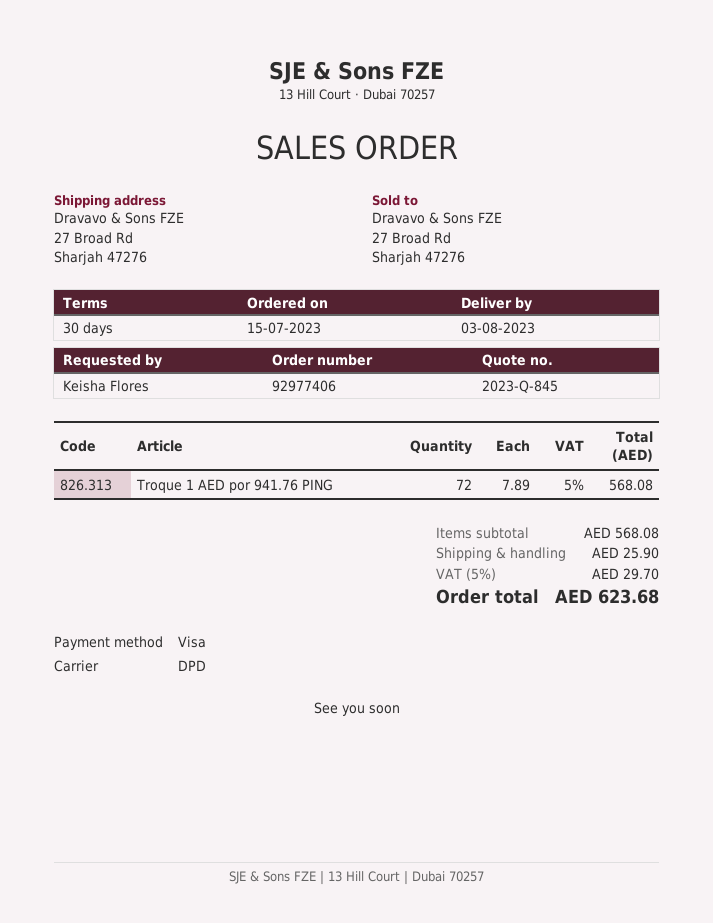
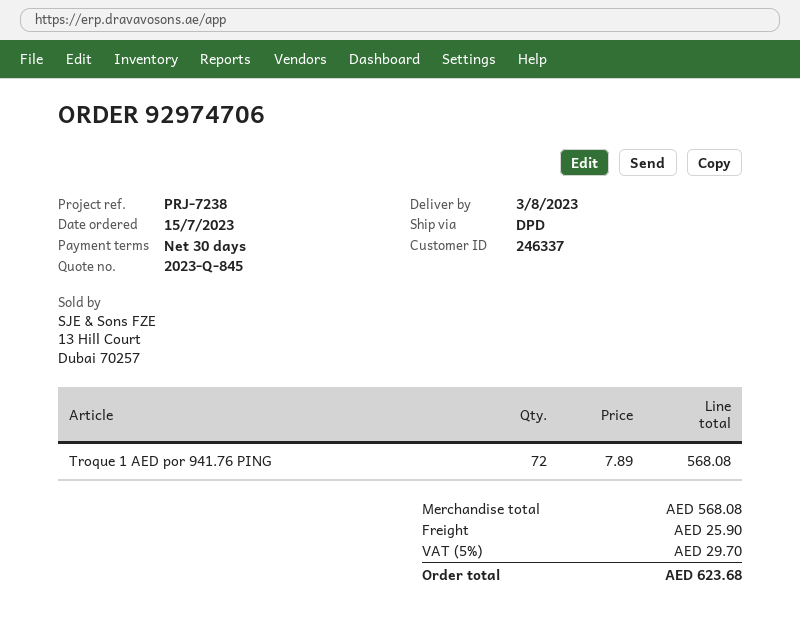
order number: 92977406 -> 92974706

